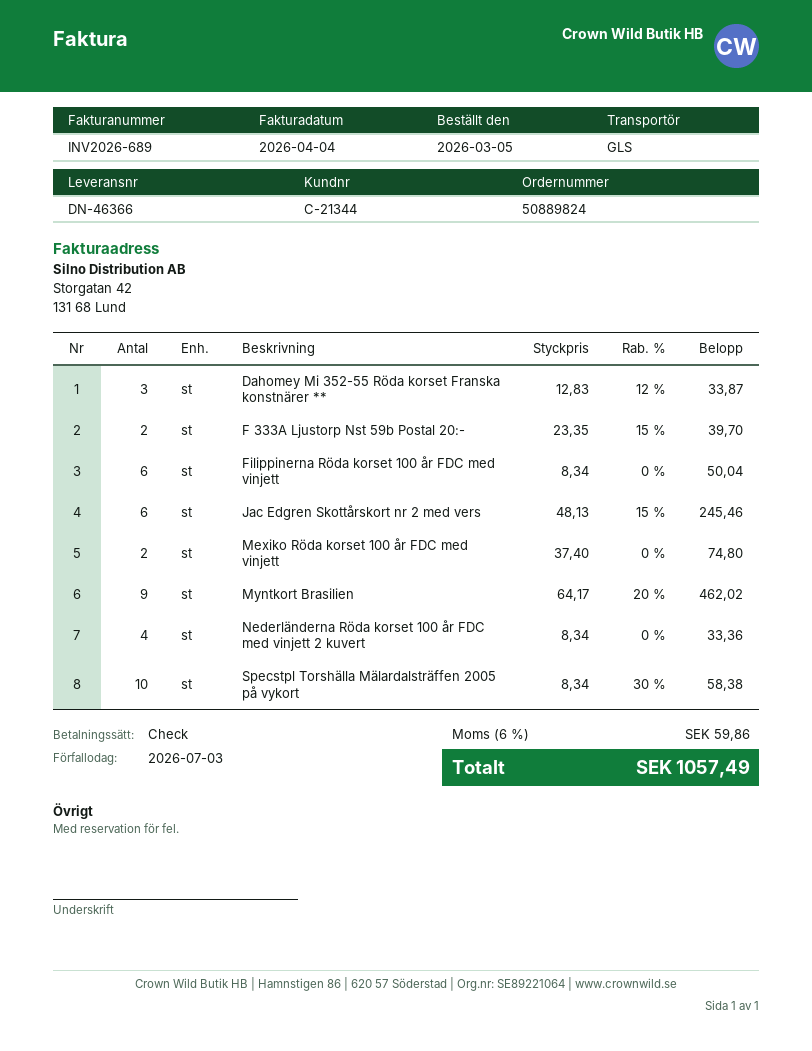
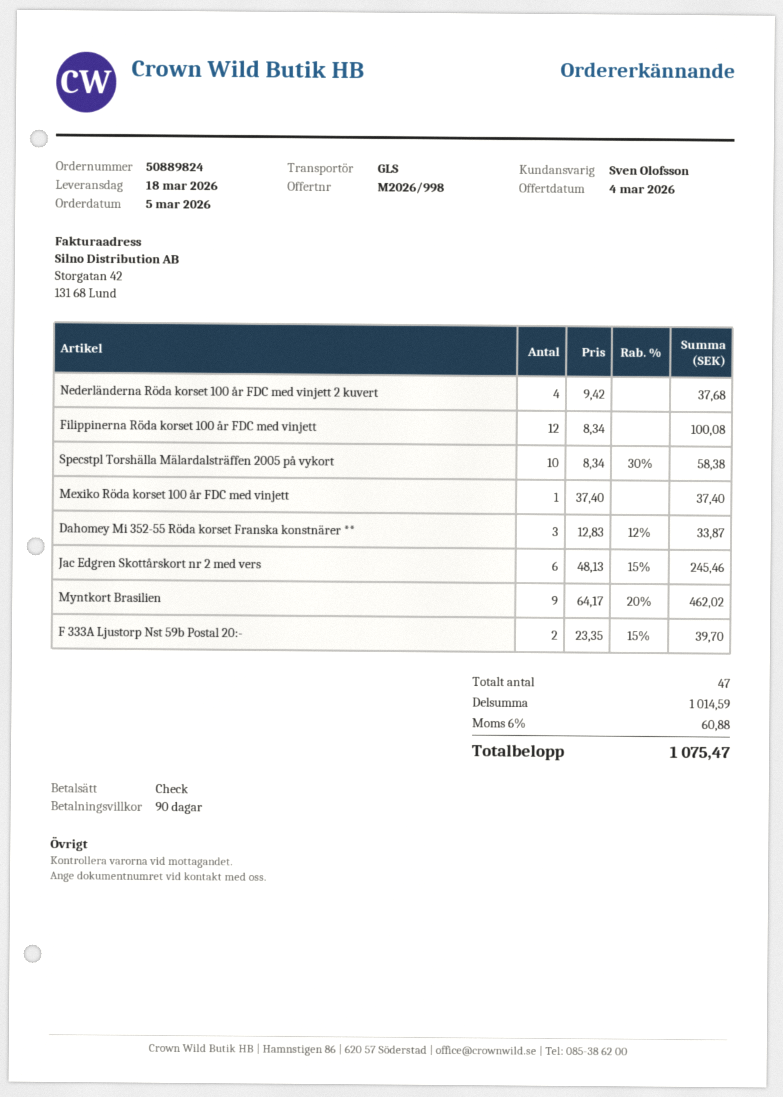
Filippinerna Röda korset 100 år FDC med vinjett: 6 x 8.34 = 50.04 -> 12 x 8.34 = 100.08
Mexiko Röda korset 100 år FDC med vinjett: 2 x 37.40 = 74.80 -> 1 x 37.40 = 37.40
Nederländerna Röda korset 100 år FDC med vinjett 2 kuvert: 4 x 8.34 = 33.36 -> 4 x 9.42 = 37.68
tax: 6% = 59.86 -> 6% = 60.88
total: 1057.49 -> 1075.47

